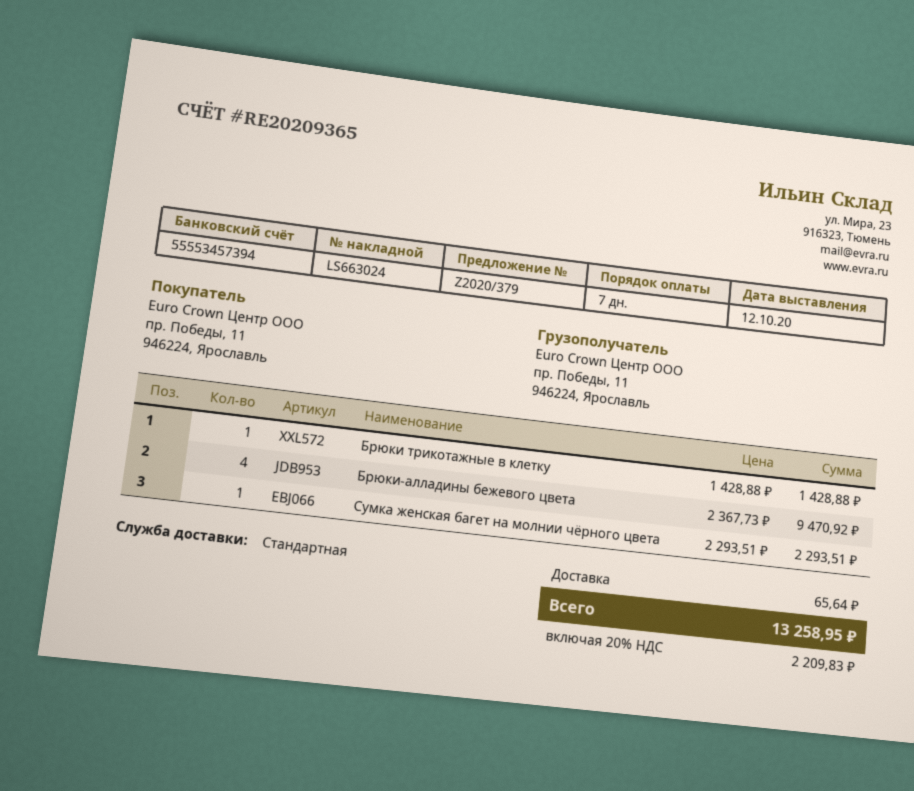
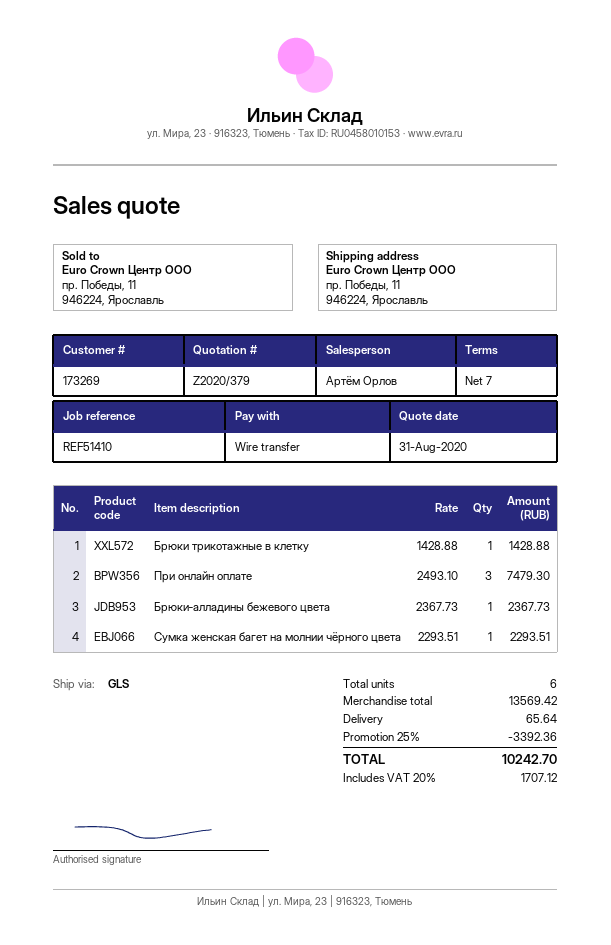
shipping method: standard -> GLS
Брюки‑алладины бежевого цвета: 4 x 2367.73 = 9470.92 -> 1 x 2367.73 = 2367.73
При онлайн оплате: none -> 3 x 2493.10 = 7479.30
discount: none -> 25% = 3392.36
tax: 20% = 2209.83 -> 20% = 1707.12
total: 13258.95 -> 10242.70

